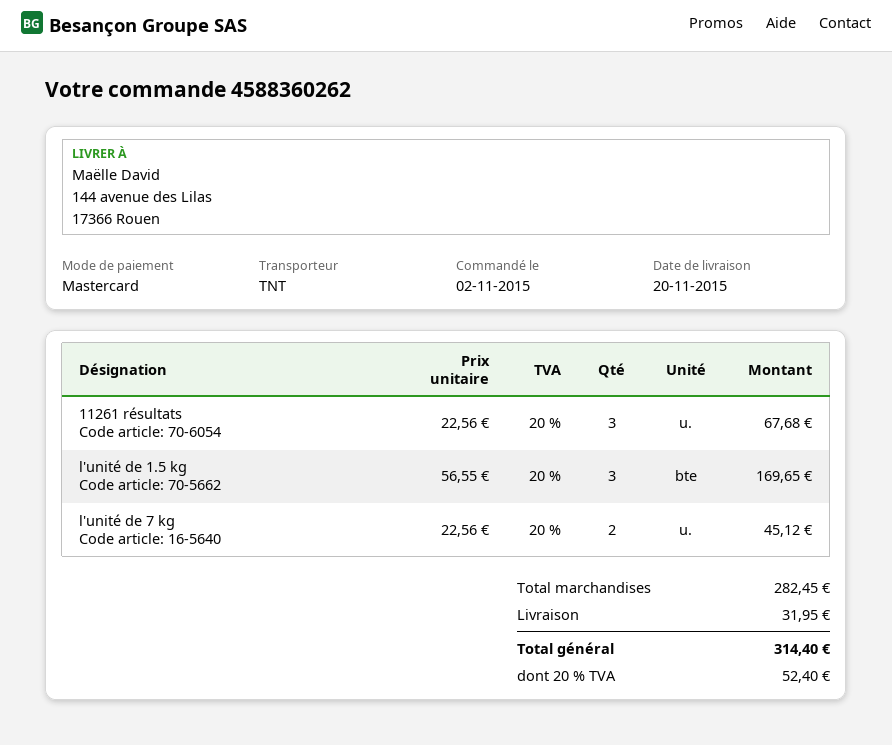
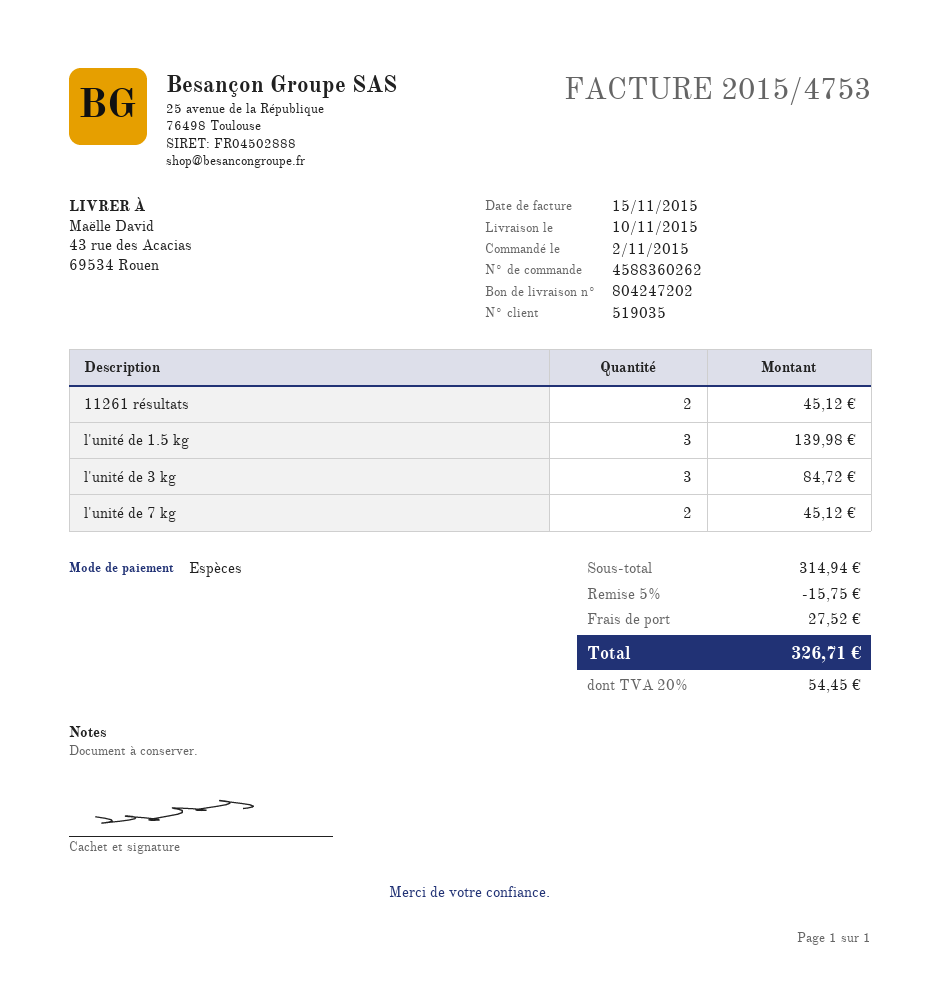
delivery date: 2015-11-20 -> 2015-11-10
payment method: Mastercard -> cash
ship to: 144 avenue des Lilas, 17366 Rouen -> 43 rue des Acacias, 69534 Rouen
11261 résultats: 3 for 67.68 -> 2 for 45.12
l'unité de 1.5 kg: 3 for 169.65 -> 3 for 139.98
l'unité de 3 kg: none -> 3 for 84.72
subtotal: 282.45 -> 314.94
discount: none -> 5% = 15.75
shipping: 31.95 -> 27.52
tax: 20% = 52.40 -> 20% = 54.45
total: 314.40 -> 326.71

